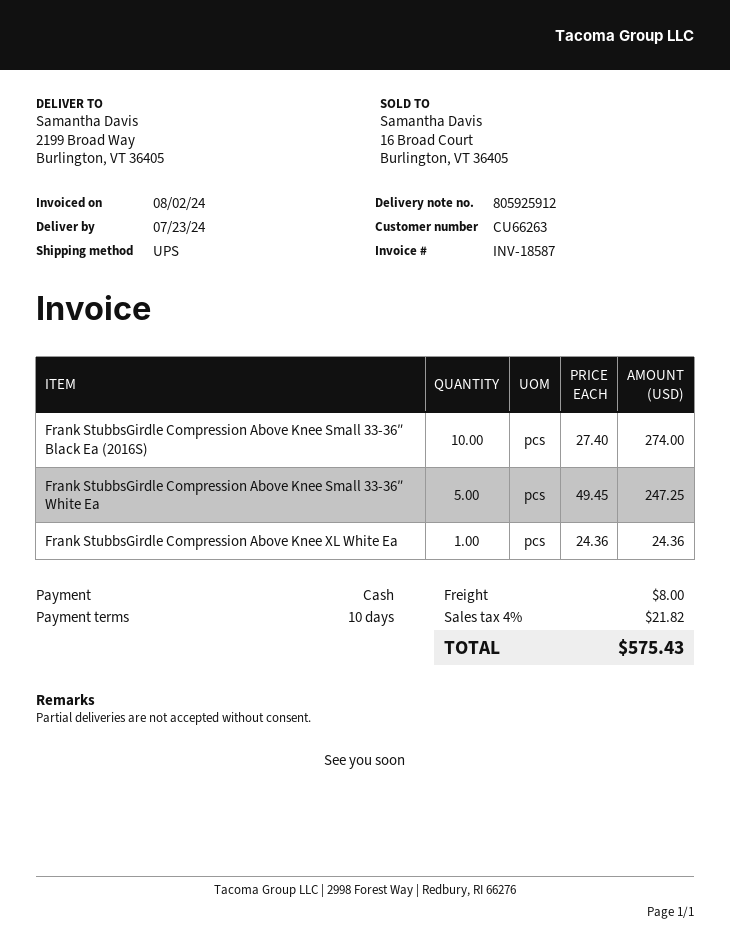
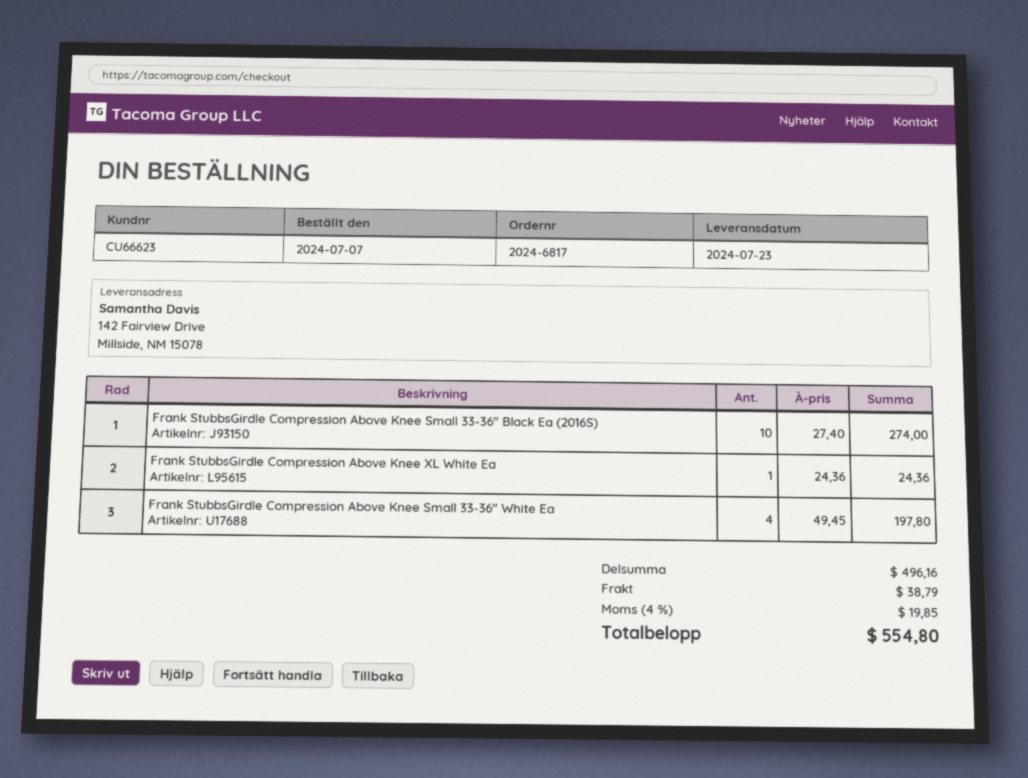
customer number: CU66263 -> CU66623
ship to: 2199 Broad Way, Burlington, VT 36405 -> 142 Fairview Drive, Millside, NM 15078
Frank StubbsGirdle Compression Above Knee Small 33-36″ White Ea: 5 x 49.45 = 247.25 -> 4 x 49.45 = 197.80
shipping: 8.00 -> 38.79
tax: 4% = 21.82 -> 4% = 19.85
total: 575.43 -> 554.80

